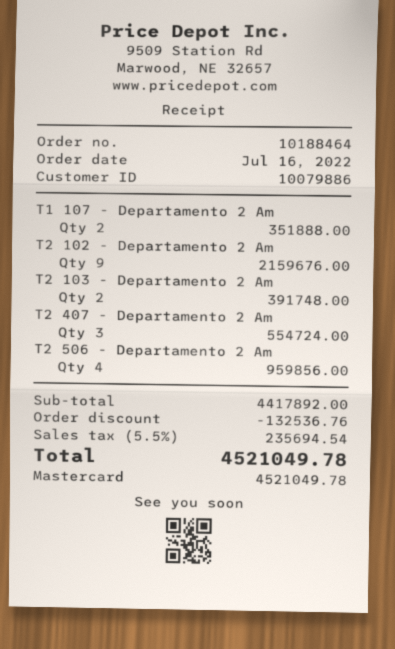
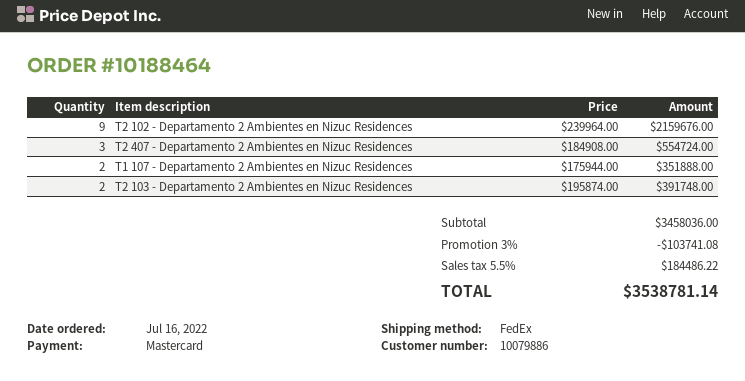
T2 506 - Departamento 2 Am: 4 for 959856.00 -> none
subtotal: 4417892.00 -> 3458036.00
discount: 132536.76 -> 103741.08
tax: 5.5% = 235694.54 -> 5.5% = 184486.22
total: 4521049.78 -> 3538781.14

